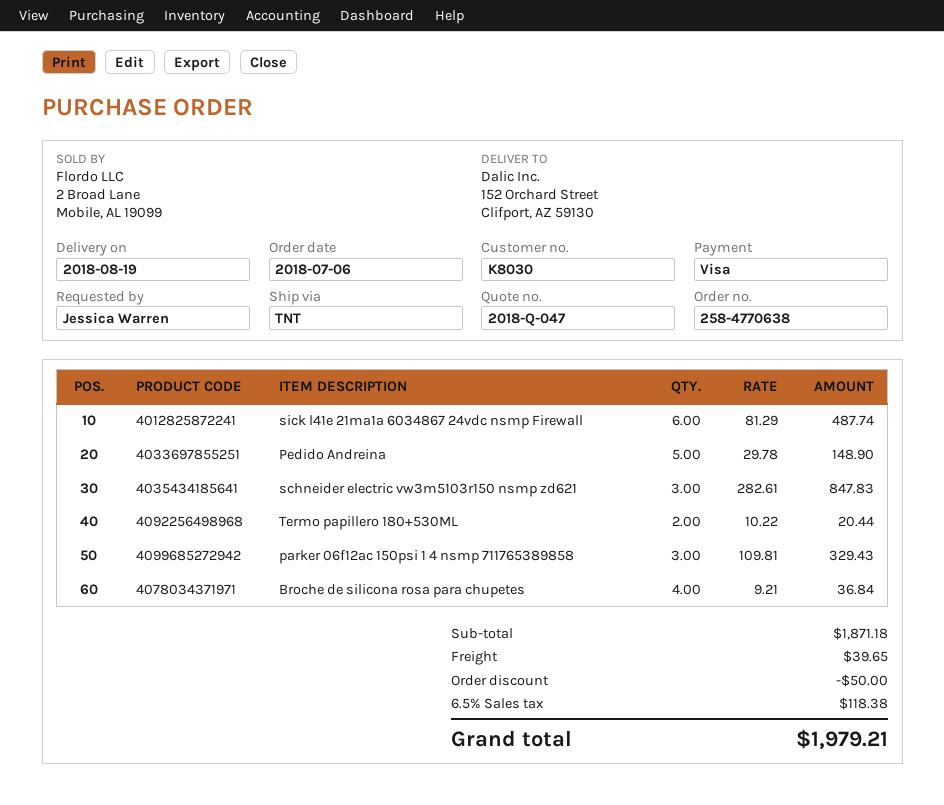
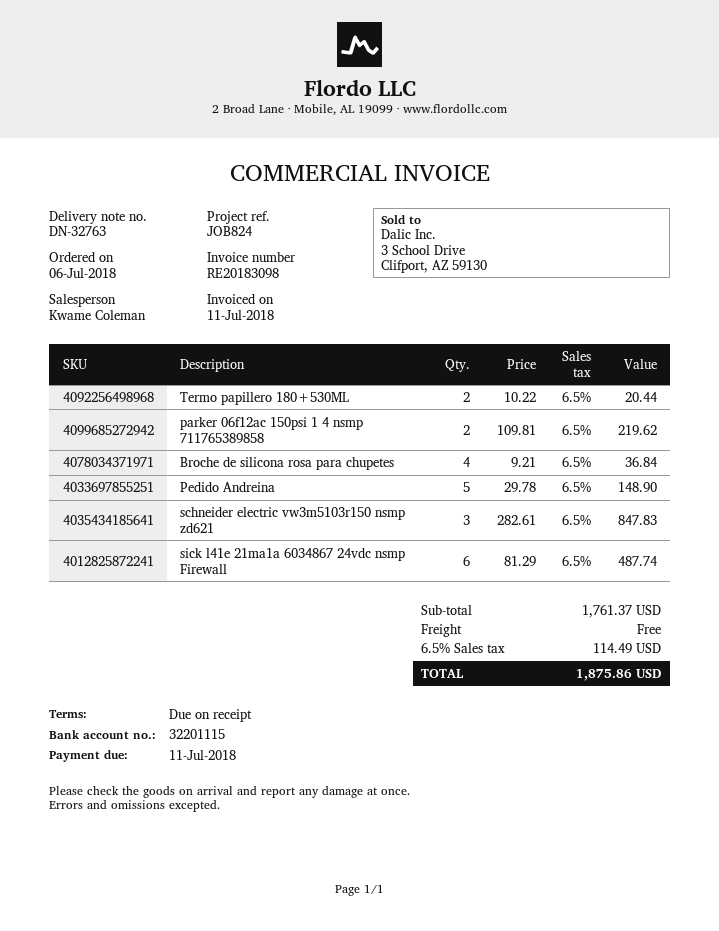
parker 06f12ac 150psi 1 4 nsmp 711765389858: 3 x 109.81 = 329.43 -> 2 x 109.81 = 219.62
subtotal: 1871.18 -> 1761.37
discount: 50.00 -> none
shipping: 39.65 -> 0.00
tax: 6.5% = 118.38 -> 6.5% = 114.49
total: 1979.21 -> 1875.86

